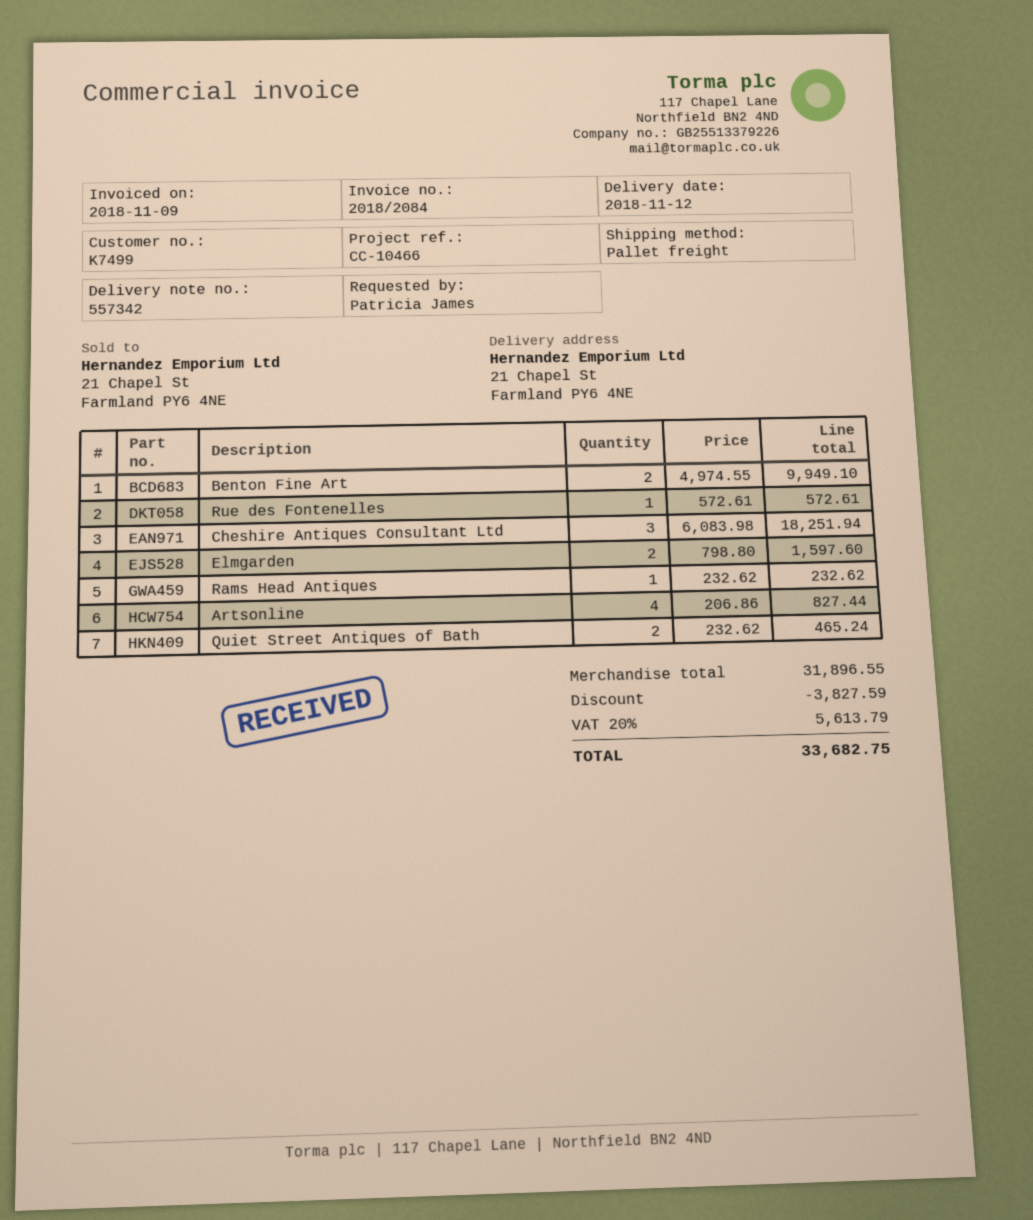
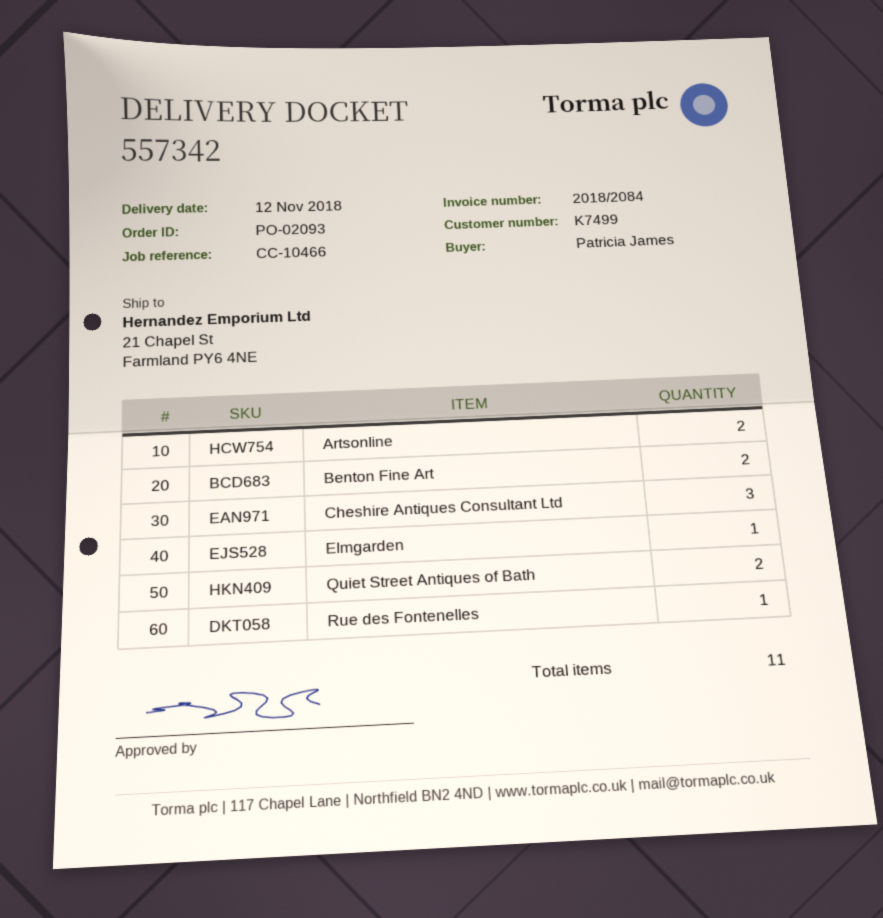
Elmgarden: 2 -> 1
Rams Head Antiques: 1 -> none
Artsonline: 4 -> 2

